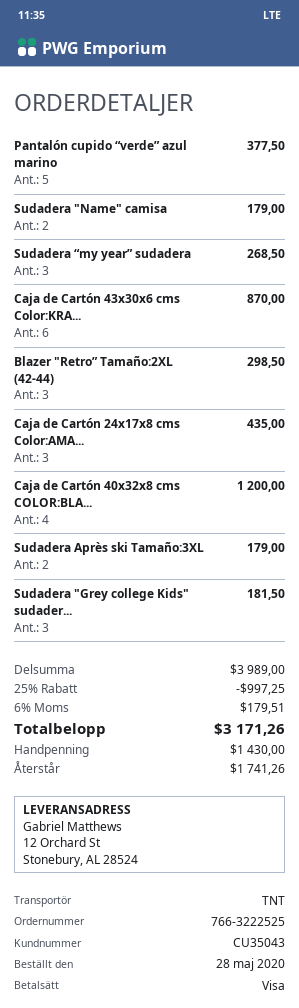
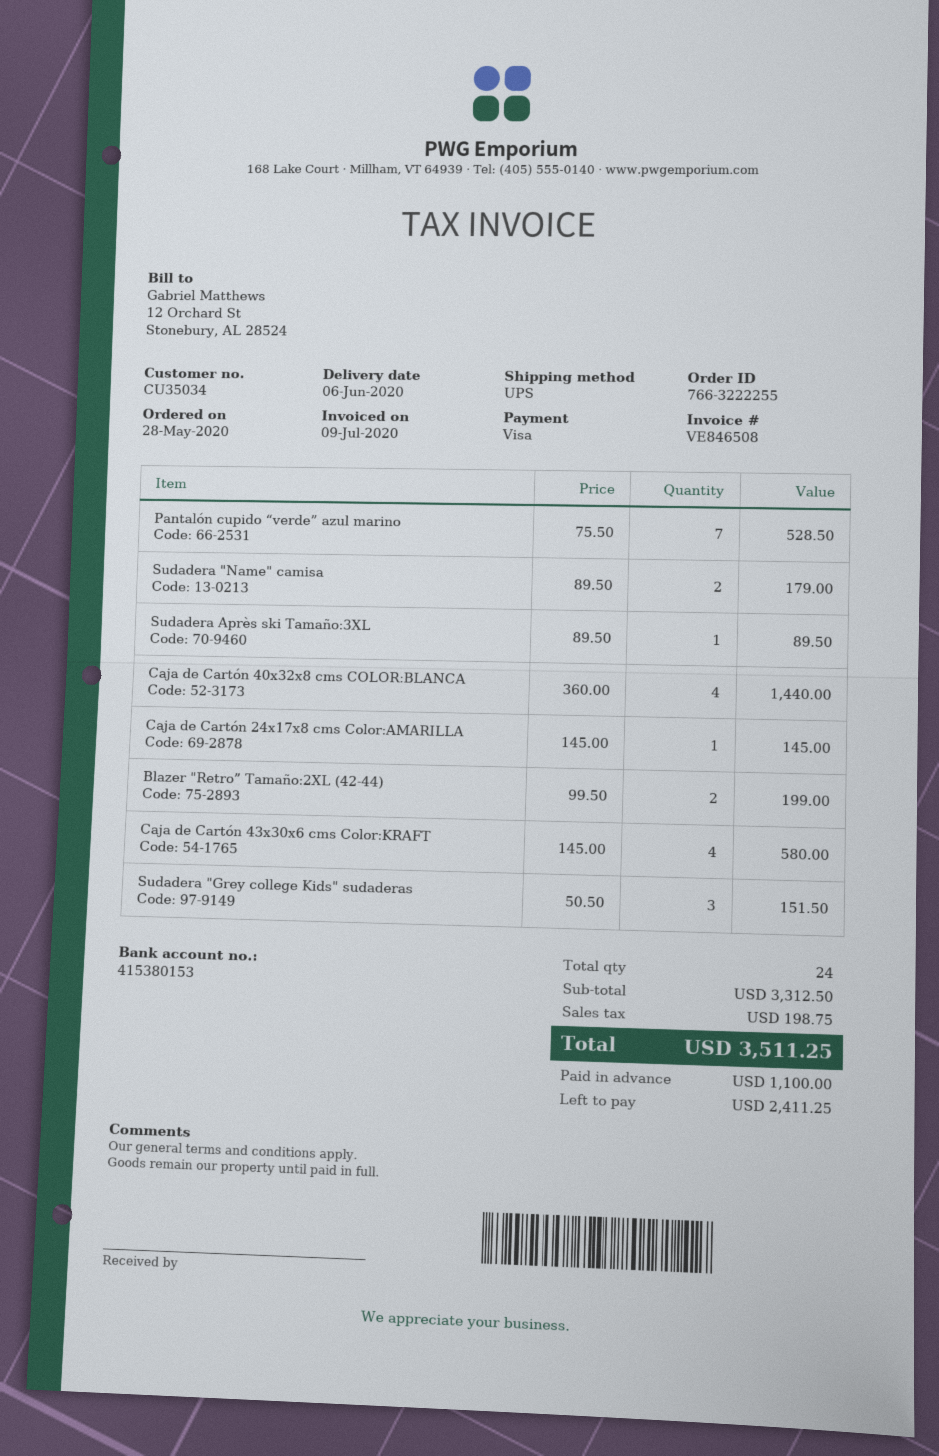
order number: 766-3222525 -> 766-3222255
customer number: CU35043 -> CU35034
shipping method: TNT -> UPS
Pantalón cupido “verde” azul marino: 5 for 377.50 -> 7 for 528.50
Sudadera “my year” sudadera: 3 for 268.50 -> none
Caja de Cartón 43x30x6 cms Color:KRA...: 6 for 870.00 -> 4 for 580.00
Blazer "Retro” Tamaño:2XL (42-44): 3 for 298.50 -> 2 for 199.00
Caja de Cartón 24x17x8 cms Color:AMA...: 3 for 435.00 -> 1 for 145.00
Caja de Cartón 40x32x8 cms COLOR:BLA...: 4 for 1200.00 -> 4 for 1440.00
Sudadera Après ski Tamaño:3XL: 2 for 179.00 -> 1 for 89.50
Sudadera "Grey college Kids" sudader...: 3 for 181.50 -> 3 for 151.50
subtotal: 3989.00 -> 3312.50
discount: 25% = 997.25 -> none
tax: 179.51 -> 198.75
total: 3171.26 -> 3511.25
deposit: 1430.00 -> 1100.00
balance: 1741.26 -> 2411.25

